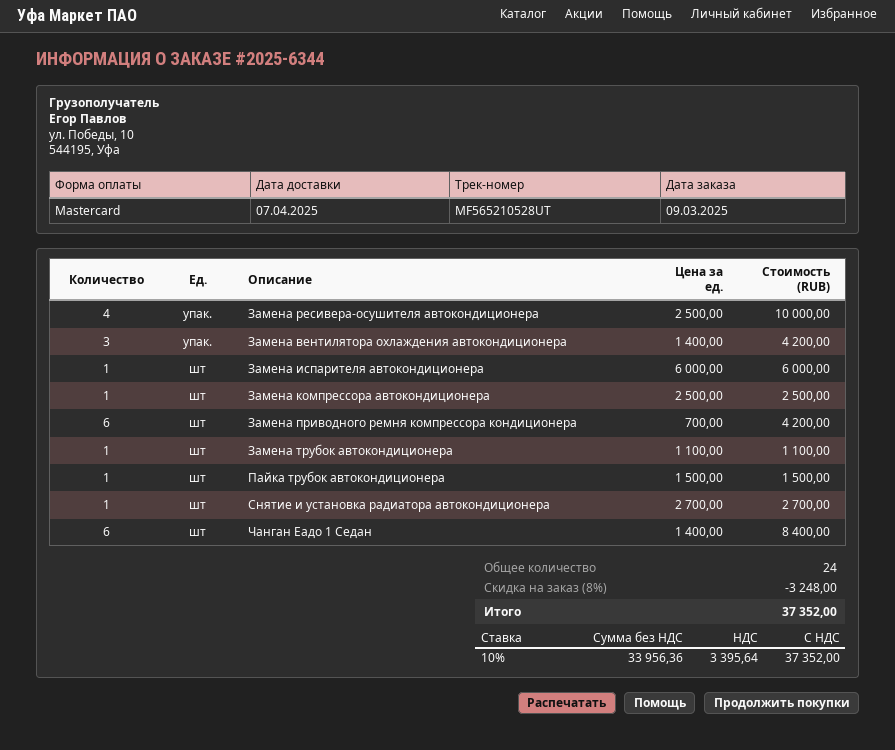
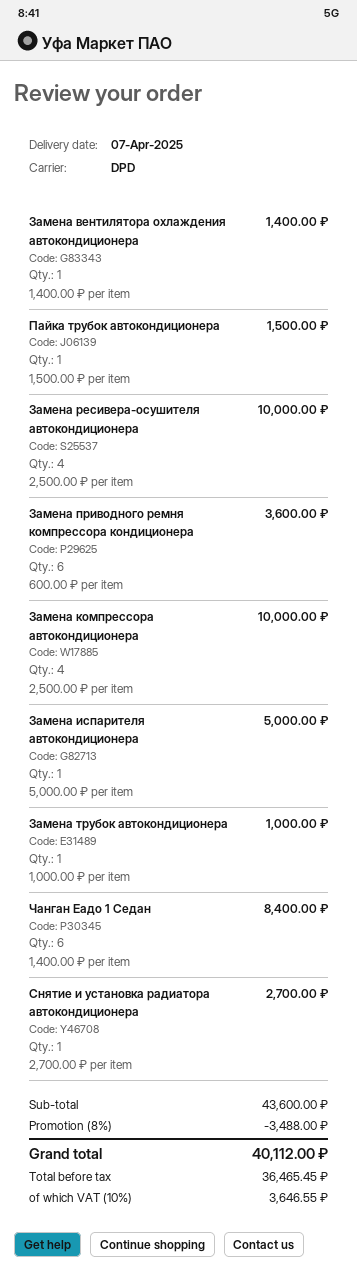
Замена вентилятора охлаждения автокондиционера: 3 x 1400.00 = 4200.00 -> 1 x 1400.00 = 1400.00
Замена испарителя автокондиционера: 1 x 6000.00 = 6000.00 -> 1 x 5000.00 = 5000.00
Замена компрессора автокондиционера: 1 x 2500.00 = 2500.00 -> 4 x 2500.00 = 10000.00
Замена приводного ремня компрессора кондиционера: 6 x 700.00 = 4200.00 -> 6 x 600.00 = 3600.00
Замена трубок автокондиционера: 1 x 1100.00 = 1100.00 -> 1 x 1000.00 = 1000.00
discount: 8% = 3248.00 -> 8% = 3488.00
net: 33956.36 -> 36465.45
tax: 10% = 3395.64 -> 10% = 3646.55
total: 37352.00 -> 40112.00

